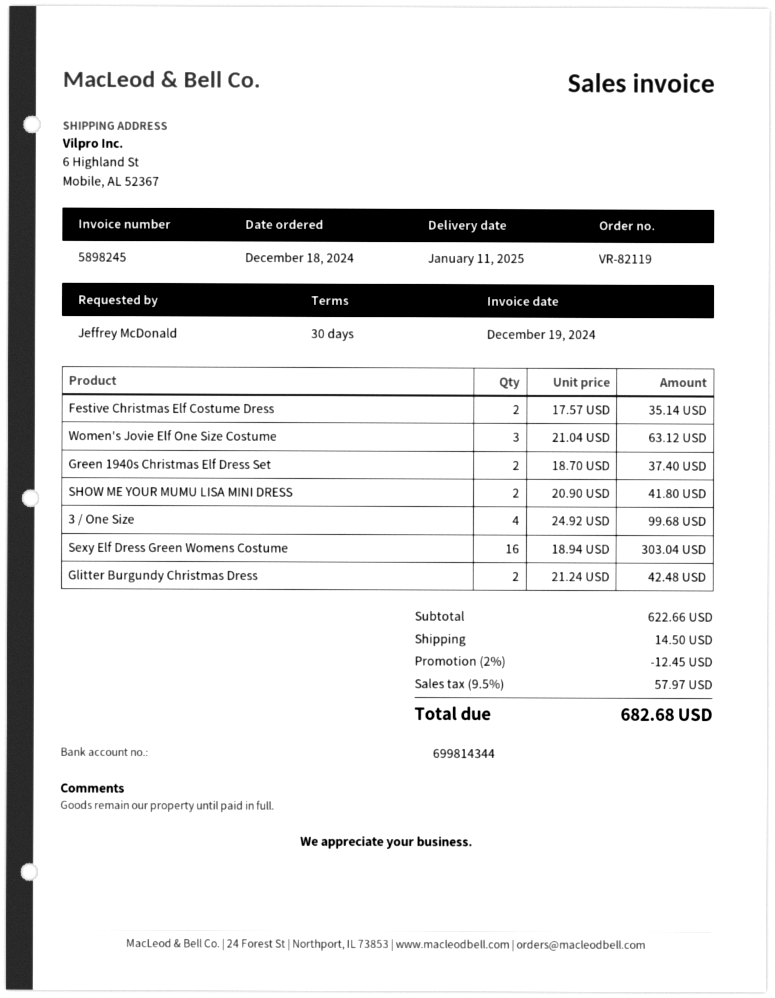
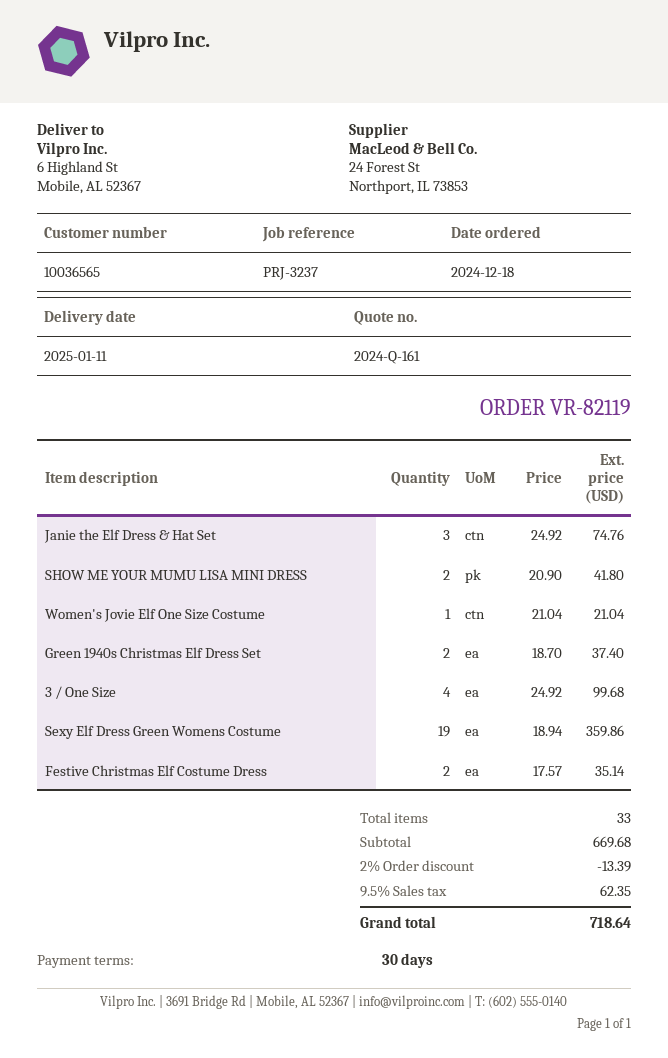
Women's Jovie Elf One Size Costume: 3 x 21.04 = 63.12 -> 1 x 21.04 = 21.04
Sexy Elf Dress Green Womens Costume: 16 x 18.94 = 303.04 -> 19 x 18.94 = 359.86
Glitter Burgundy Christmas Dress: 2 x 21.24 = 42.48 -> none
Janie the Elf Dress & Hat Set: none -> 3 x 24.92 = 74.76
subtotal: 622.66 -> 669.68
discount: 2% = 12.45 -> 2% = 13.39
shipping: 14.50 -> none
tax: 9.5% = 57.97 -> 9.5% = 62.35
total: 682.68 -> 718.64

